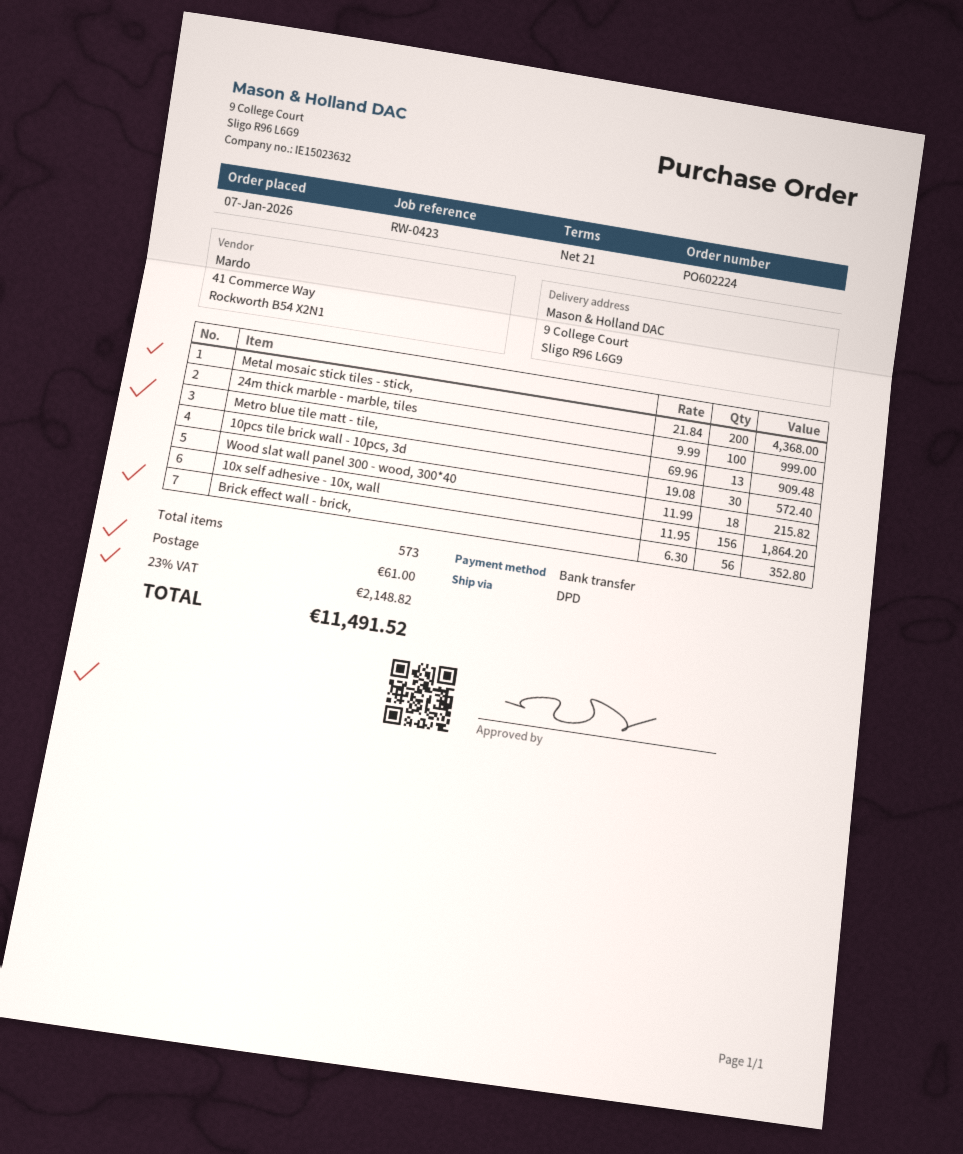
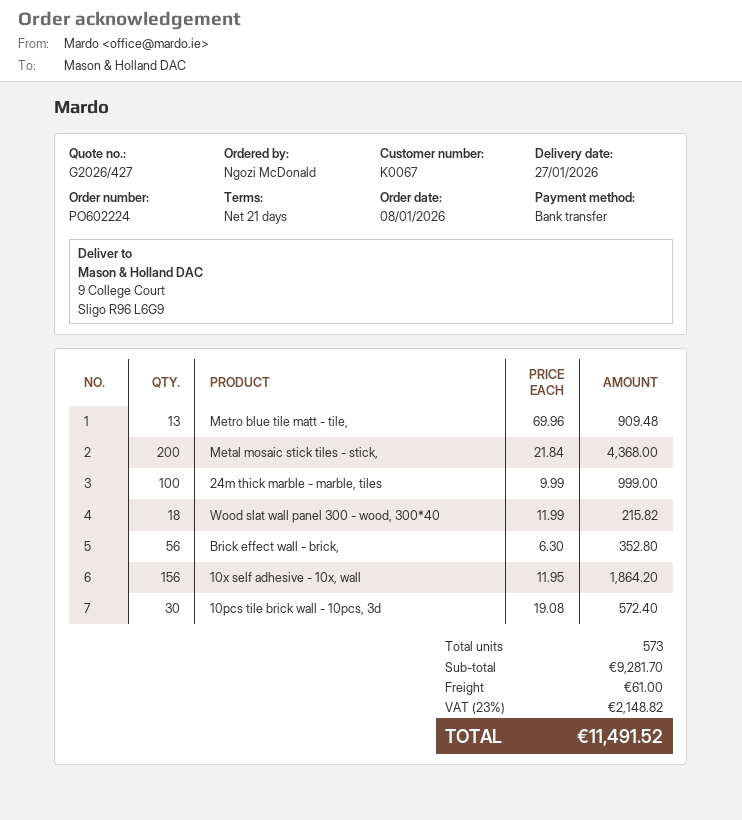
order date: 2026-01-07 -> 2026-01-08

